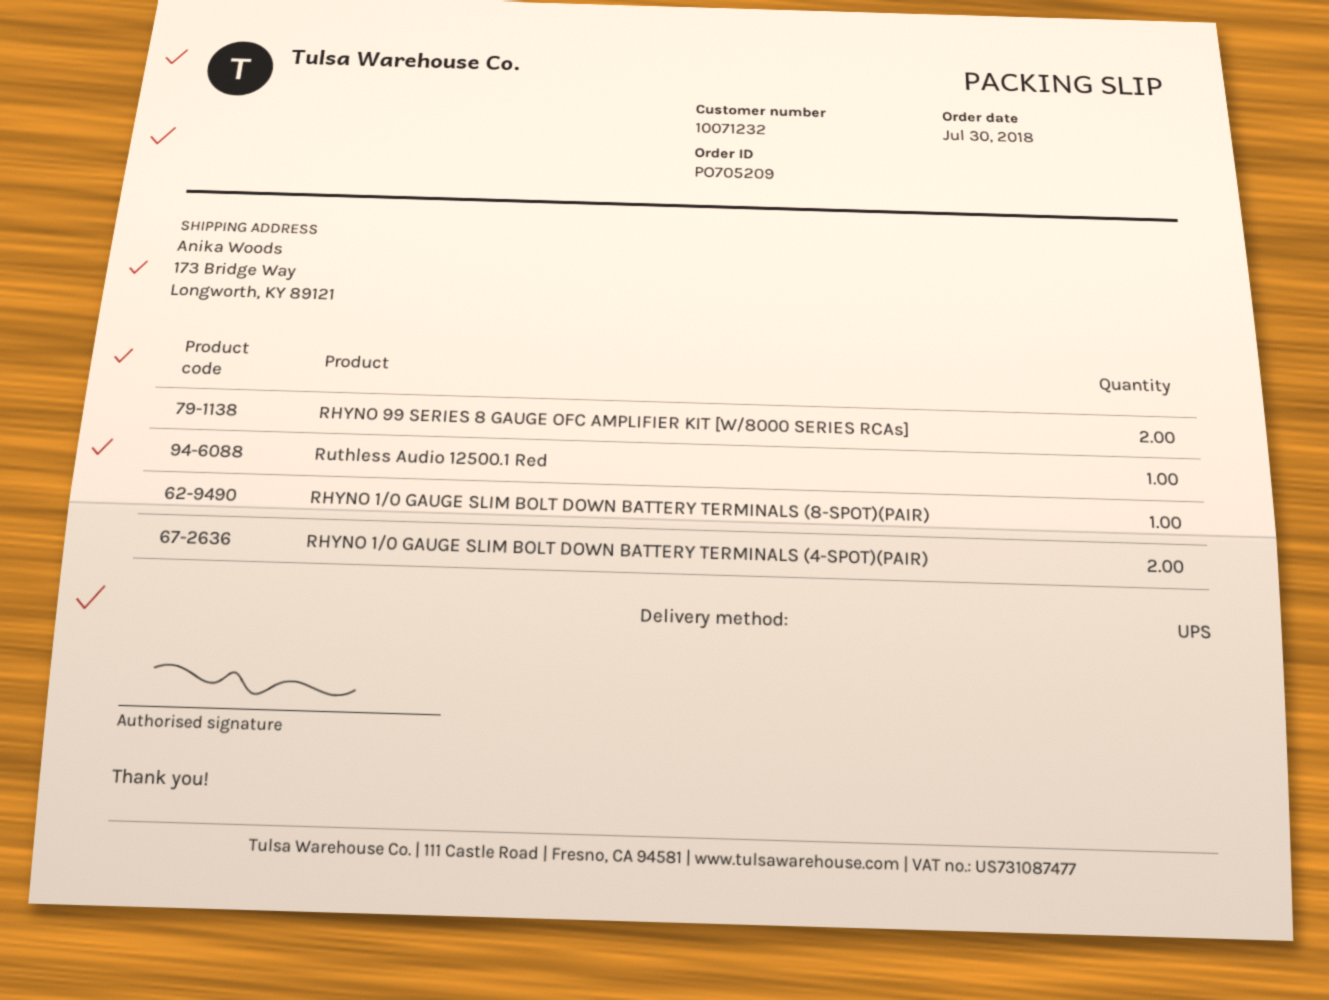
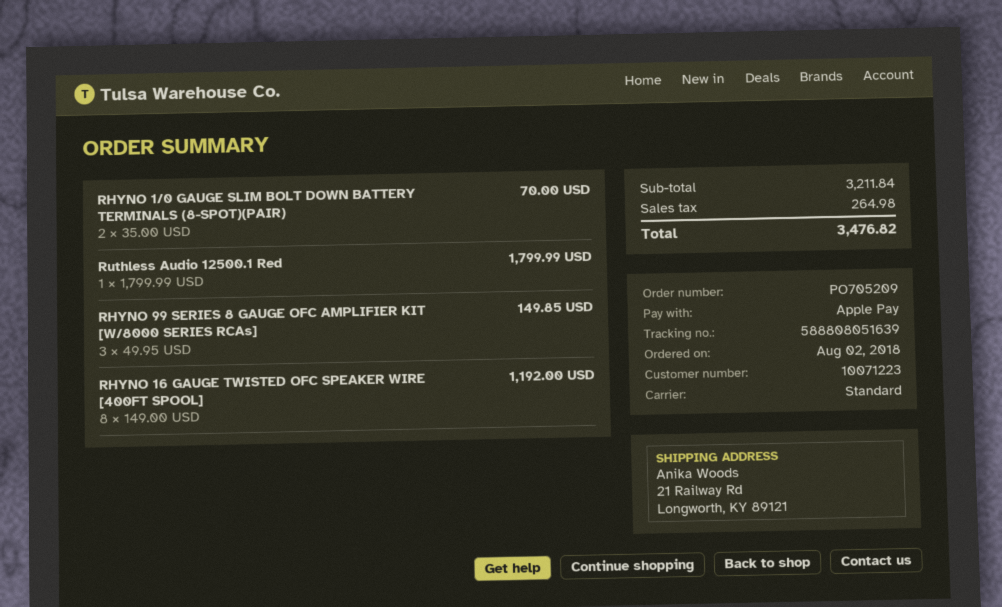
order date: 2018-07-30 -> 2018-08-02
customer number: 10071232 -> 10071223
shipping method: UPS -> standard
ship to: 173 Bridge Way, Longworth, KY 89121 -> 21 Railway Rd, Longworth, KY 89121
RHYNO 99 SERIES 8 GAUGE OFC AMPLIFIER KIT [W/8000 SERIES RCAs]: 2 -> 3
RHYNO 1/0 GAUGE SLIM BOLT DOWN BATTERY TERMINALS (8-SPOT)(PAIR): 1 -> 2
RHYNO 1/0 GAUGE SLIM BOLT DOWN BATTERY TERMINALS (4-SPOT)(PAIR): 2 -> none
RHYNO 16 GAUGE TWISTED OFC SPEAKER WIRE [400FT SPOOL]: none -> 8

